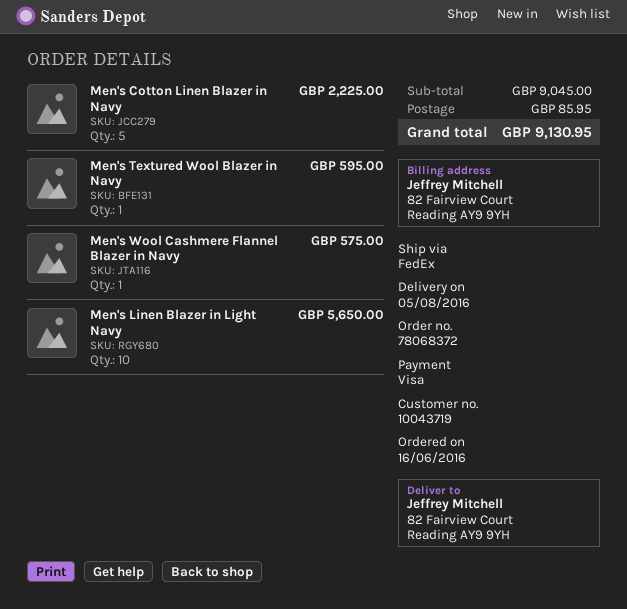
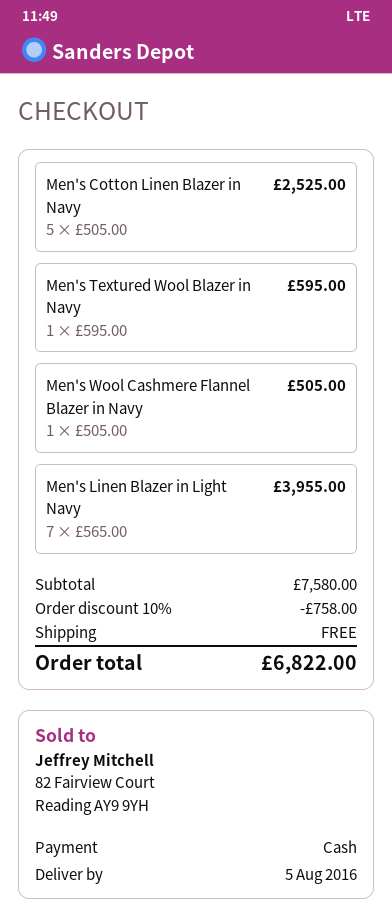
payment method: Visa -> cash
Men's Cotton Linen Blazer in Navy: 5 for 2225.00 -> 5 for 2525.00
Men's Wool Cashmere Flannel Blazer in Navy: 1 for 575.00 -> 1 for 505.00
Men's Linen Blazer in Light Navy: 10 for 5650.00 -> 7 for 3955.00
subtotal: 9045.00 -> 7580.00
discount: none -> 10% = 758.00
shipping: 85.95 -> 0.00
total: 9130.95 -> 6822.00

